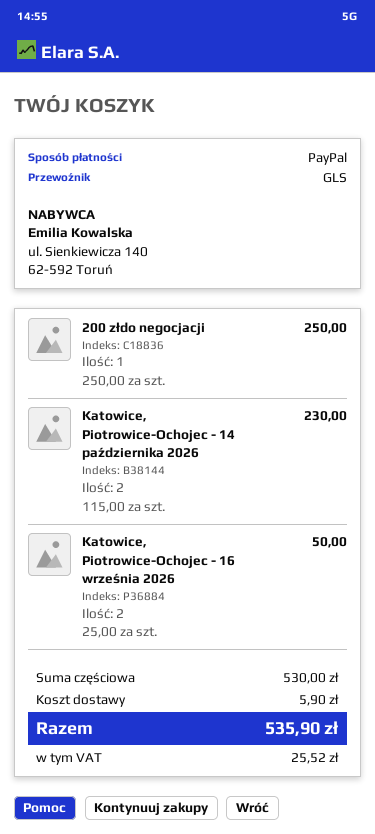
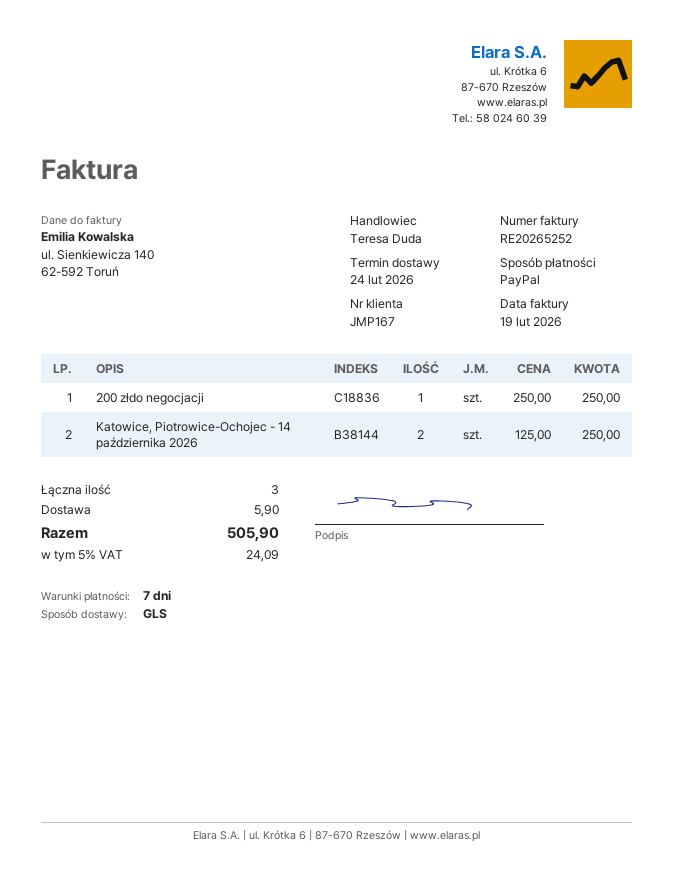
Katowice, Piotrowice-Ochojec - 14 października 2026: 2 x 115.00 = 230.00 -> 2 x 125.00 = 250.00
Katowice, Piotrowice-Ochojec - 16 września 2026: 2 x 25.00 = 50.00 -> none
tax: 25.52 -> 24.09
total: 535.90 -> 505.90

